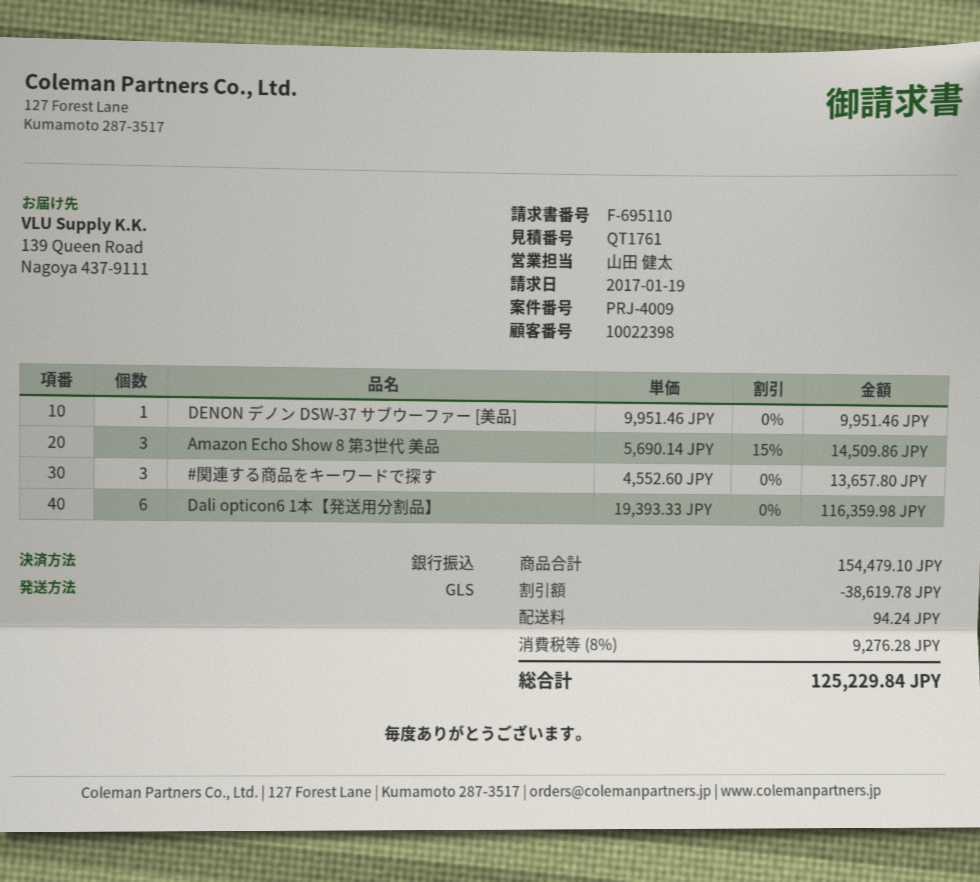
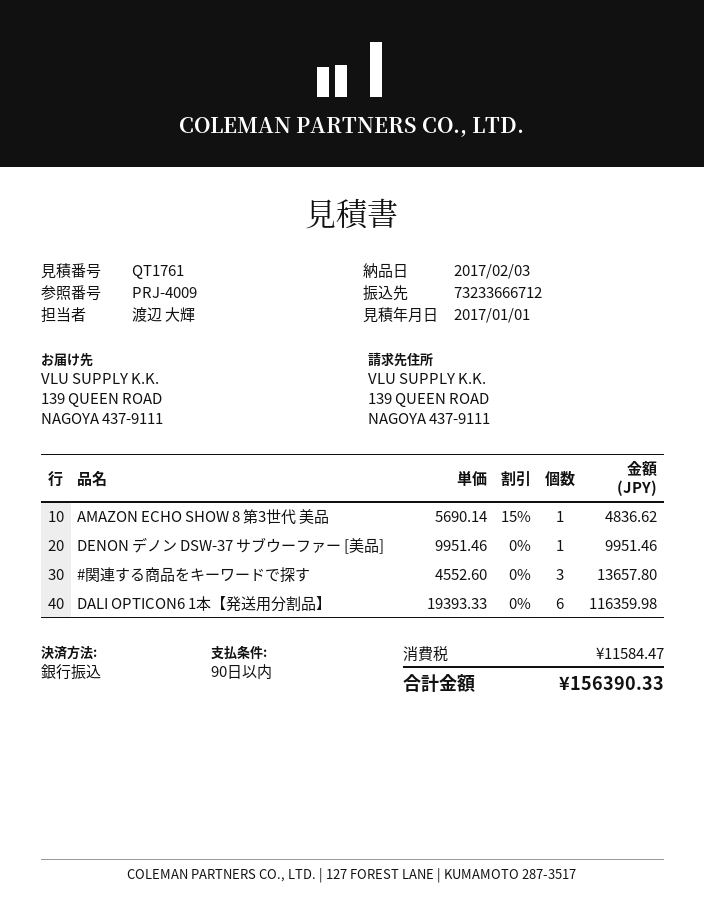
sales rep: 山田 健太 -> 渡辺 大輝
Amazon Echo Show 8 第3世代 美品: 3 x 5690.14 - 15% = 14509.86 -> 1 x 5690.14 - 15% = 4836.62
discount: 38619.78 -> none
shipping: 94.24 -> none
tax: 9276.28 -> 11584.47
total: 125229.84 -> 156390.33

